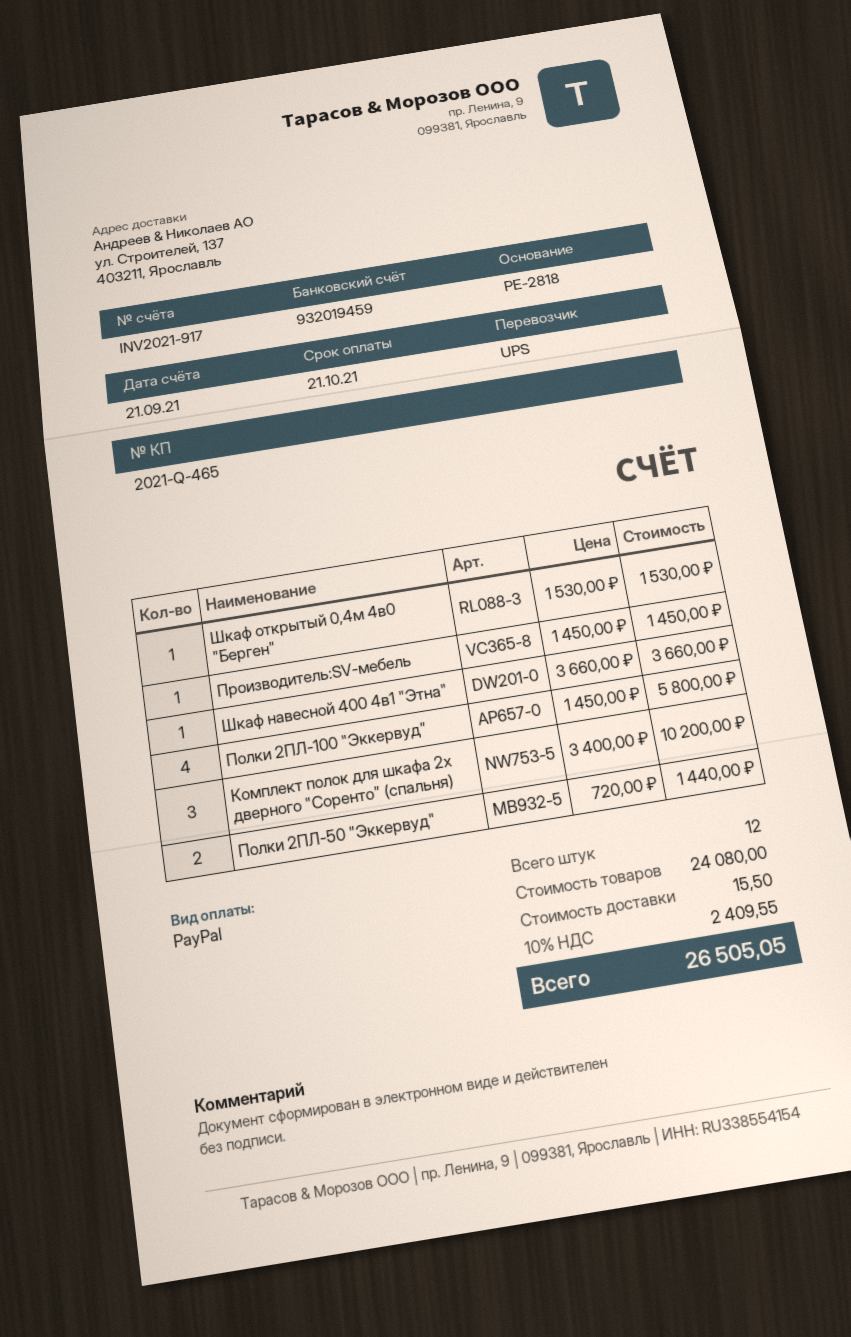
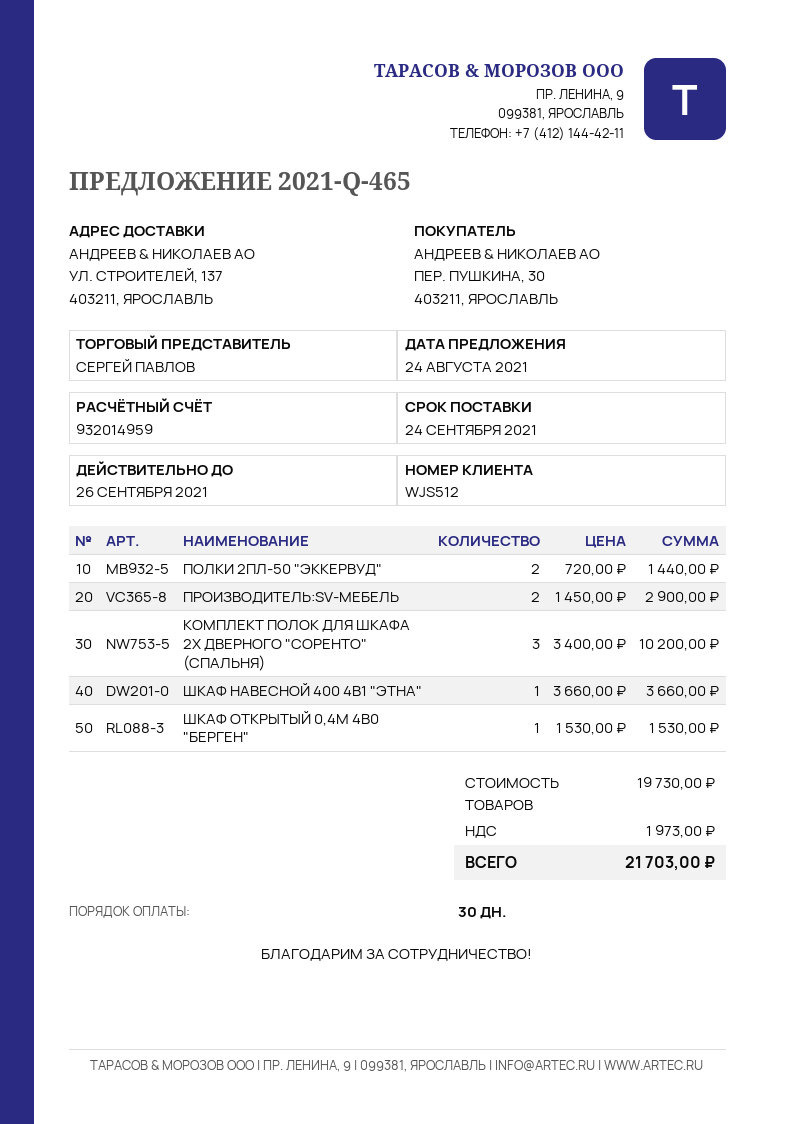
bank account: 932019459 -> 932014959
Производитель:SV-мебель: 1 x 1450.00 = 1450.00 -> 2 x 1450.00 = 2900.00
Полки 2ПЛ-100 "Эккервуд": 4 x 1450.00 = 5800.00 -> none
subtotal: 24080.00 -> 19730.00
shipping: 15.50 -> none
tax: 2409.55 -> 1973.00
total: 26505.05 -> 21703.00

